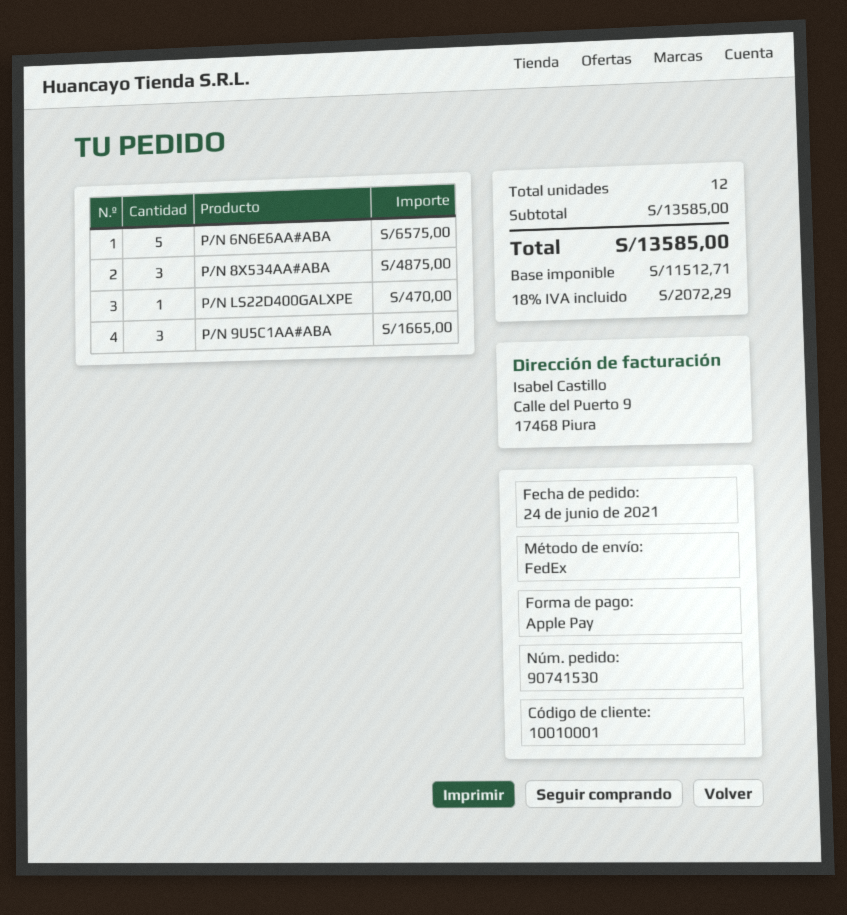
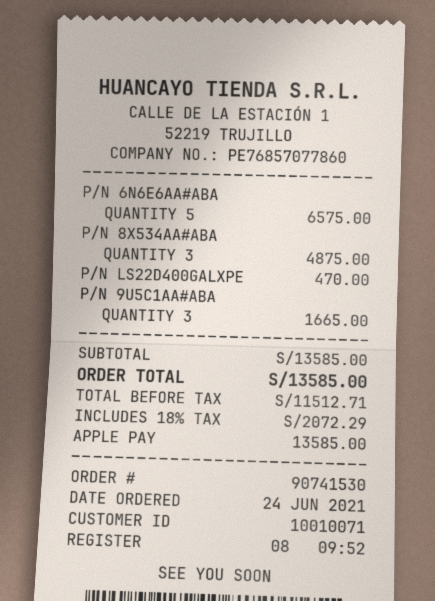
customer number: 10010001 -> 10010071

